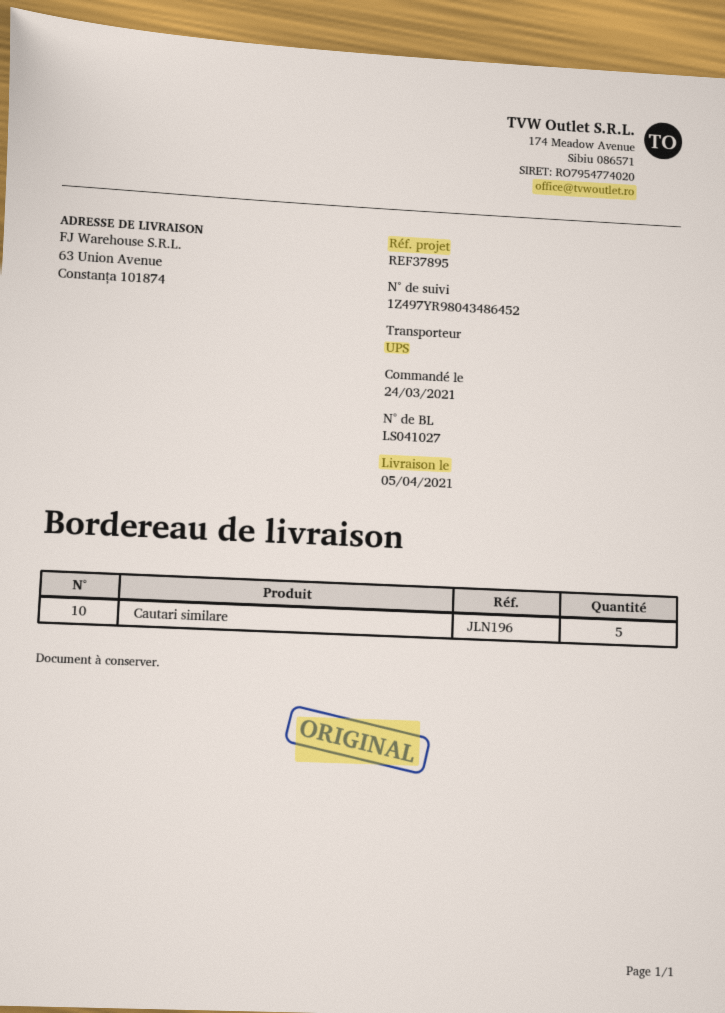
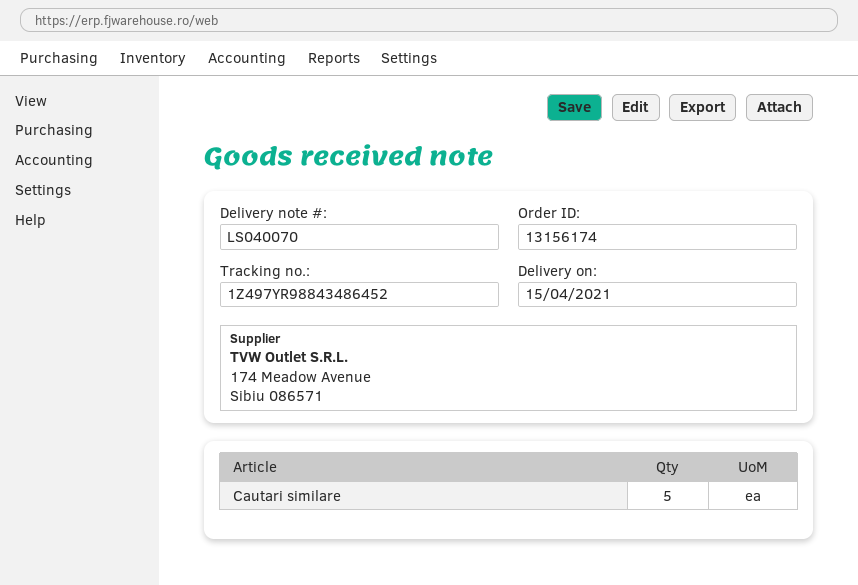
delivery note number: LS041027 -> LS040070
delivery date: 2021-04-05 -> 2021-04-15
tracking number: 1Z497YR98043486452 -> 1Z497YR98843486452

